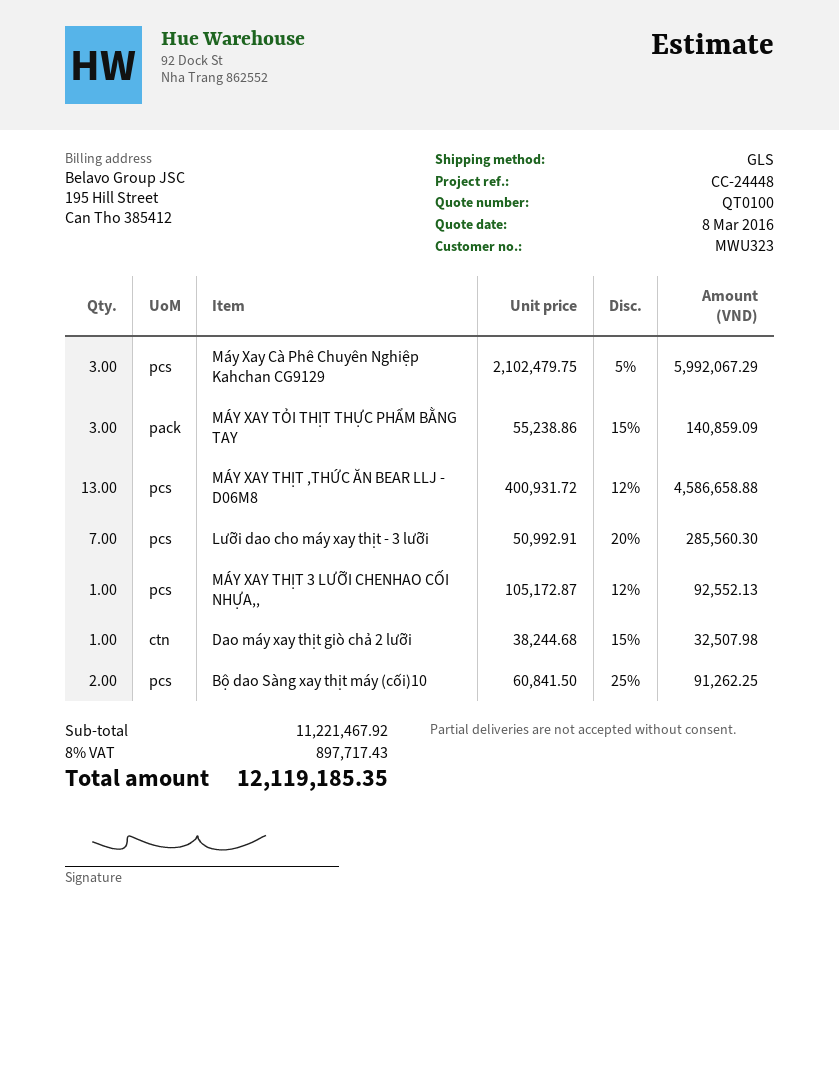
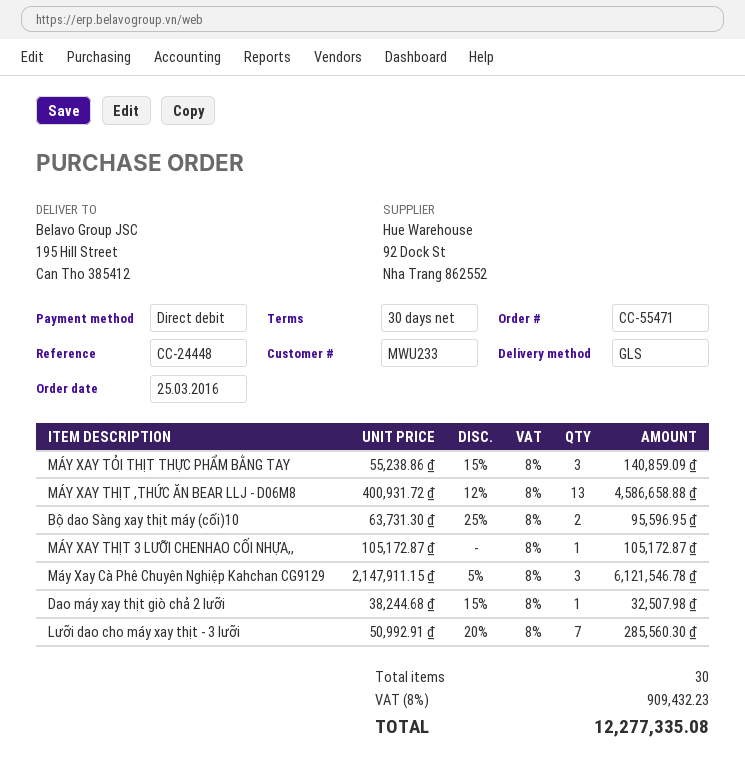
customer number: MWU323 -> MWU233
Máy Xay Cà Phê Chuyên Nghiệp Kahchan CG9129: 3 x 2102479.75 - 5% = 5992067.29 -> 3 x 2147911.15 - 5% = 6121546.78
MÁY XAY THỊT 3 LƯỠI CHENHAO CỐI NHỰA,,: 1 x 105172.87 - 12% = 92552.13 -> 1 x 105172.87 = 105172.87
Bộ dao Sàng xay thịt máy (cối)10: 2 x 60841.50 - 25% = 91262.25 -> 2 x 63731.30 - 25% = 95596.95
tax: 8% = 897717.43 -> 8% = 909432.23
total: 12119185.35 -> 12277335.08

